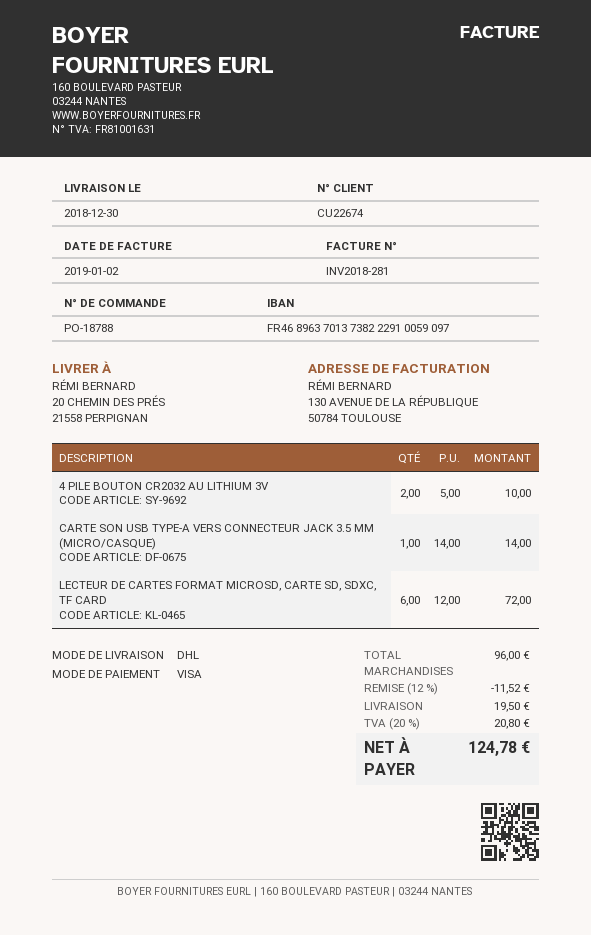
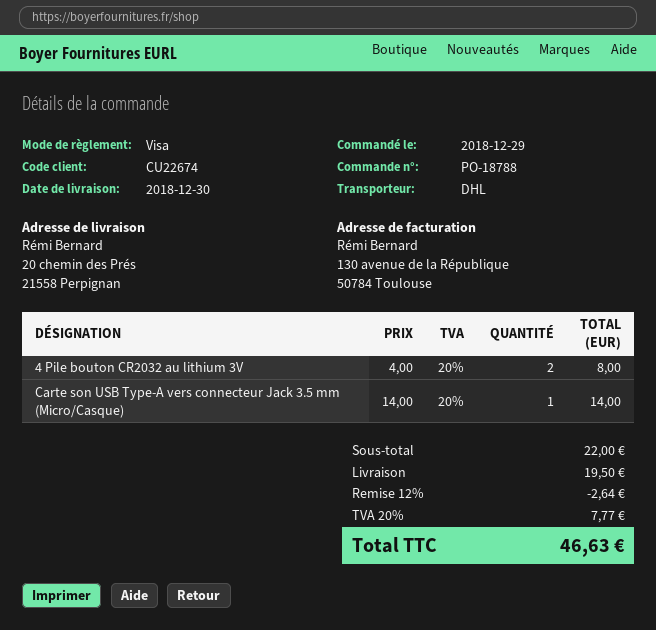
4 PILE BOUTON CR2032 AU LITHIUM 3V: 2 x 5.00 = 10.00 -> 2 x 4.00 = 8.00
LECTEUR DE CARTES FORMAT MICROSD, CARTE SD, SDXC, TF CARD: 6 x 12.00 = 72.00 -> none
subtotal: 96.00 -> 22.00
discount: 12% = 11.52 -> 12% = 2.64
tax: 20% = 20.80 -> 20% = 7.77
total: 124.78 -> 46.63

